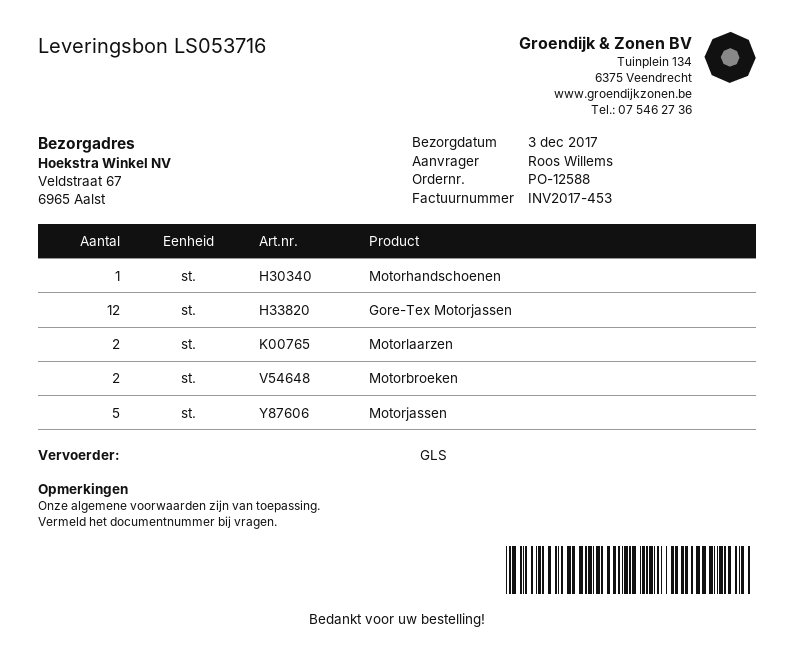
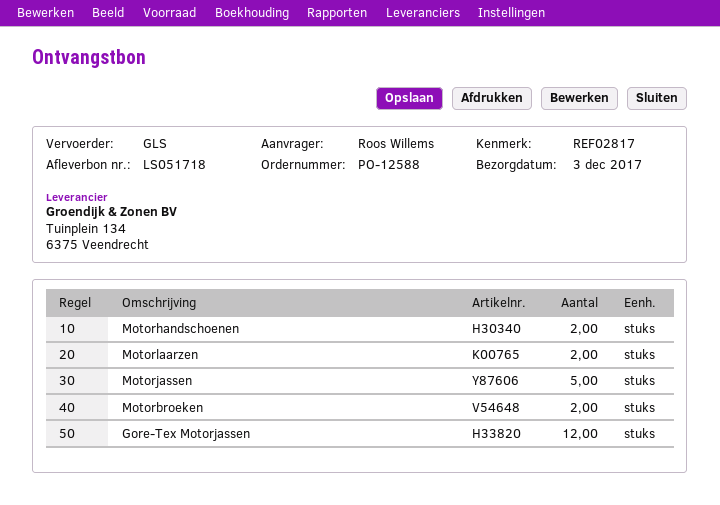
delivery note number: LS053716 -> LS051718
Motorhandschoenen: 1 -> 2

